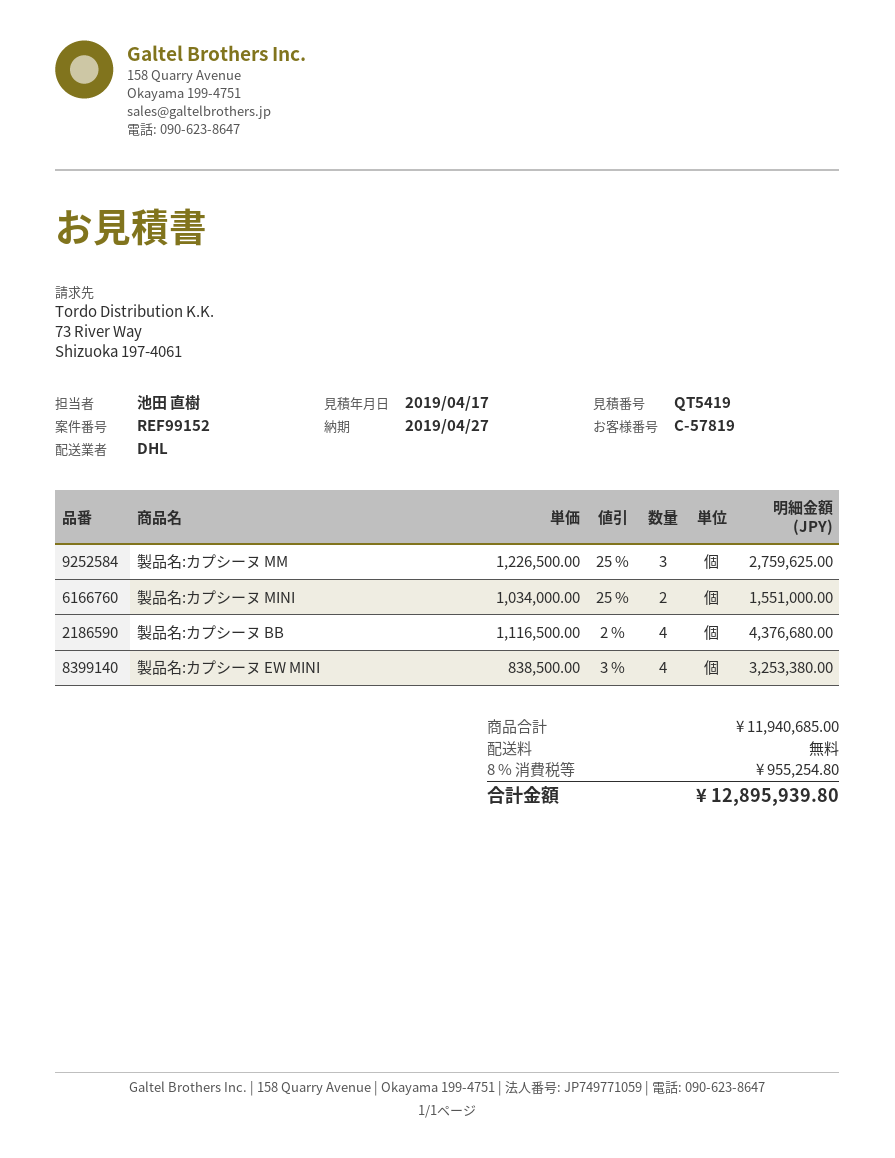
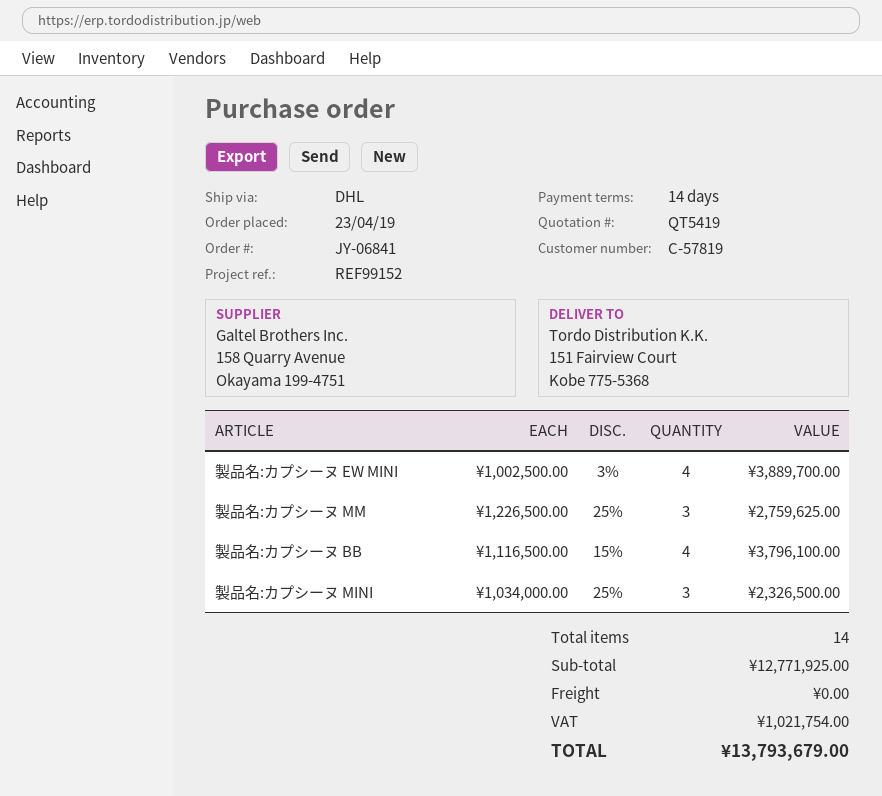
製品名:カプシーヌ MINI: 2 x 1034000.00 - 25% = 1551000.00 -> 3 x 1034000.00 - 25% = 2326500.00
製品名:カプシーヌ BB: 4 x 1116500.00 - 2% = 4376680.00 -> 4 x 1116500.00 - 15% = 3796100.00
製品名:カプシーヌ EW MINI: 4 x 838500.00 - 3% = 3253380.00 -> 4 x 1002500.00 - 3% = 3889700.00
subtotal: 11940685.00 -> 12771925.00
tax: 955254.80 -> 1021754.00
total: 12895939.80 -> 13793679.00

